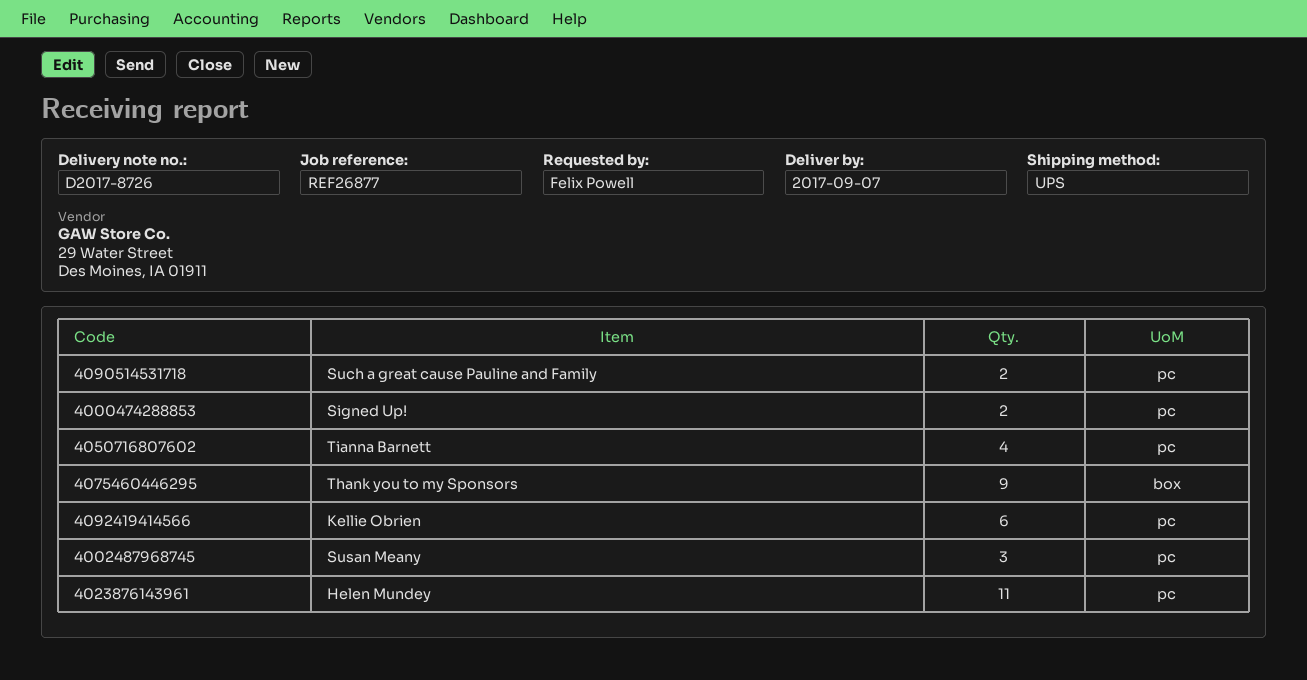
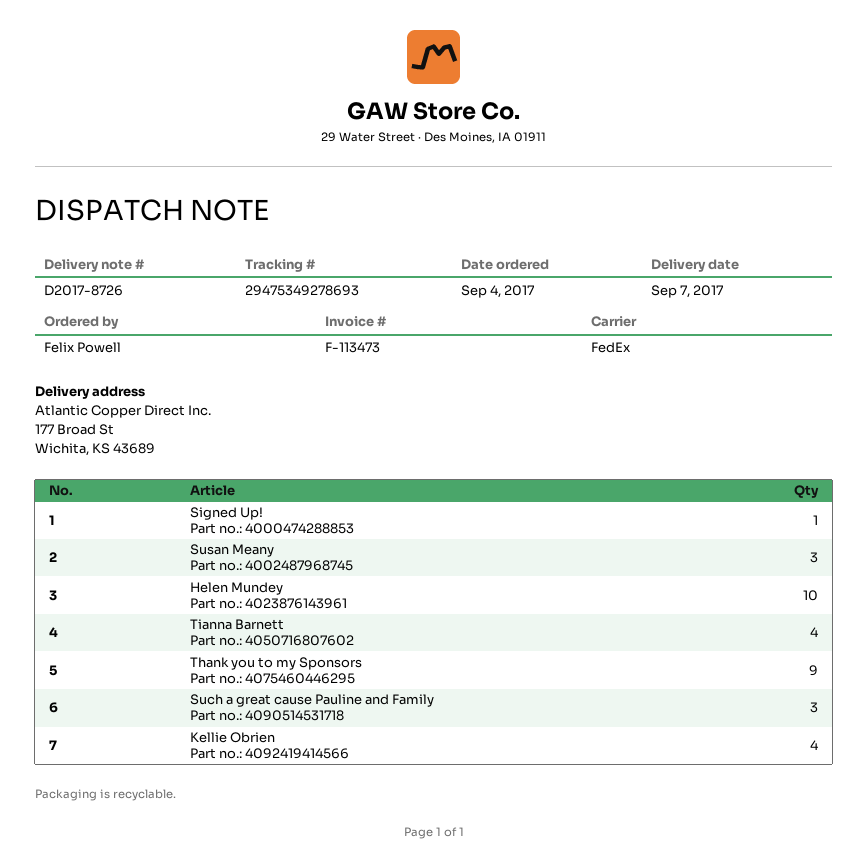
shipping method: UPS -> FedEx
Such a great cause Pauline and Family: 2 -> 3
Signed Up!: 2 -> 1
Kellie Obrien: 6 -> 4
Helen Mundey: 11 -> 10

